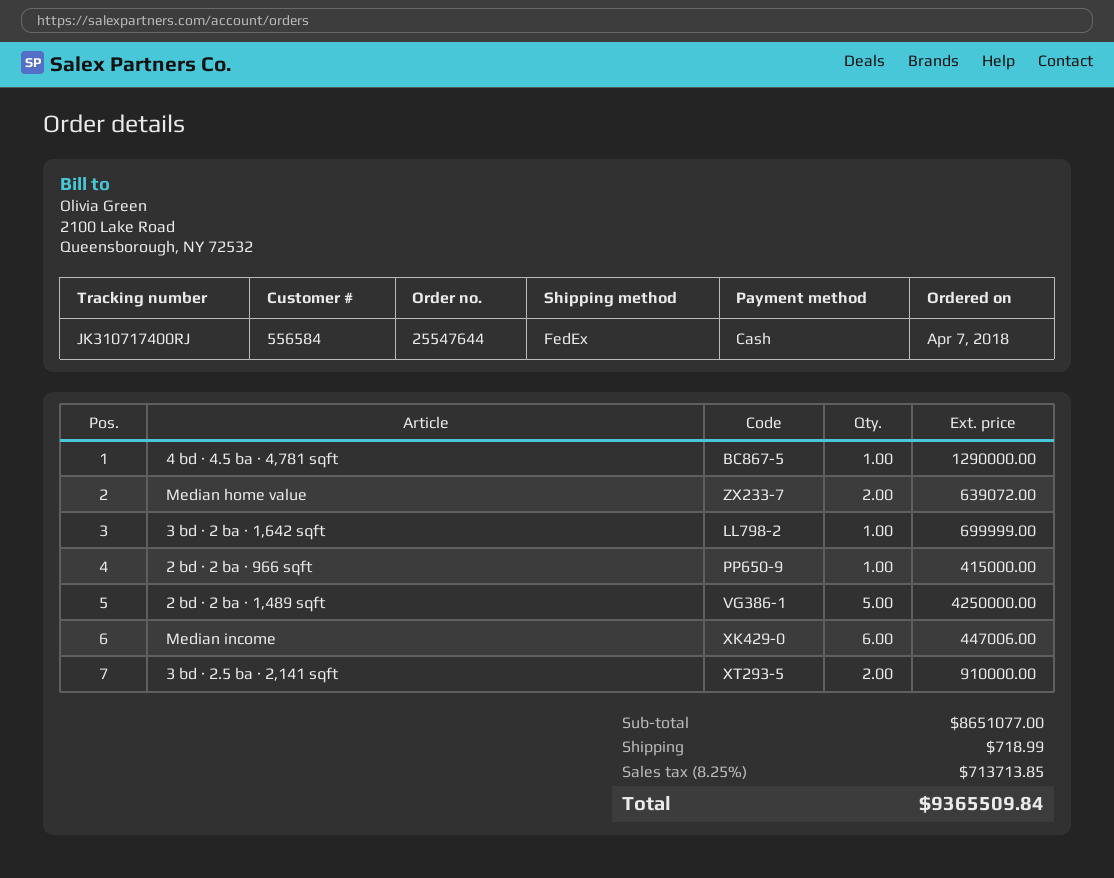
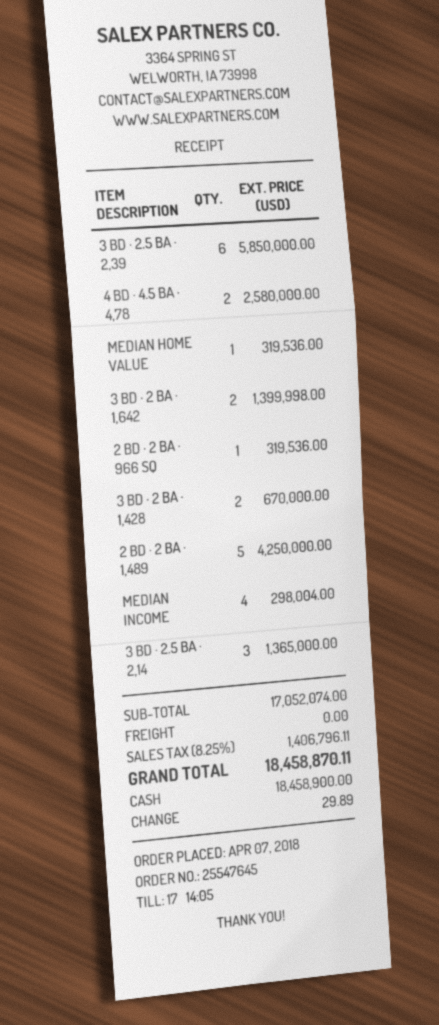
order number: 25547644 -> 25547645
4 bd · 4.5 ba · 4,781 sqft: 1 for 1290000.00 -> 2 for 2580000.00
Median home value: 2 for 639072.00 -> 1 for 319536.00
3 bd · 2 ba · 1,642 sqft: 1 for 699999.00 -> 2 for 1399998.00
2 bd · 2 ba · 966 sqft: 1 for 415000.00 -> 1 for 319536.00
Median income: 6 for 447006.00 -> 4 for 298004.00
3 bd · 2.5 ba · 2,141 sqft: 2 for 910000.00 -> 3 for 1365000.00
3 BD · 2.5 BA · 2,39: none -> 6 for 5850000.00
3 BD · 2 BA · 1,428: none -> 2 for 670000.00
subtotal: 8651077.00 -> 17052074.00
shipping: 718.99 -> 0.00
tax: 8.25% = 713713.85 -> 8.25% = 1406796.11
total: 9365509.84 -> 18458870.11

